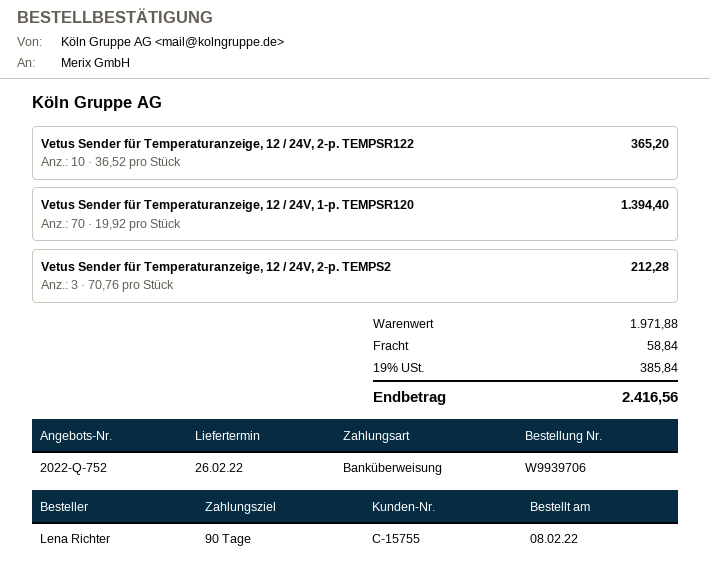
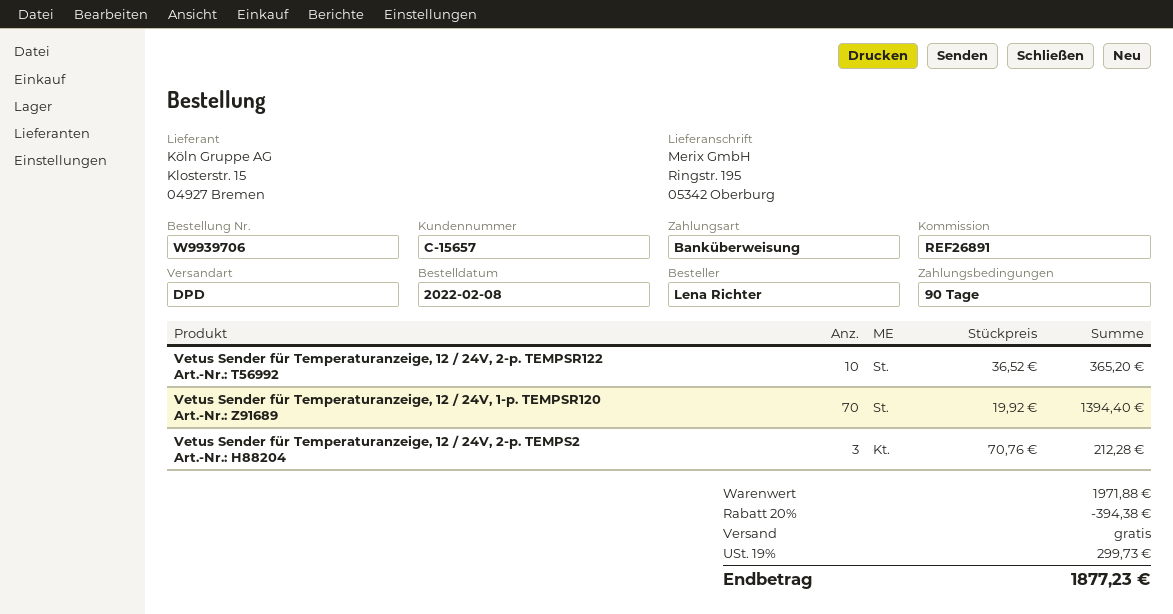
customer number: C-15755 -> C-15657
discount: none -> 20% = 394.38
shipping: 58.84 -> 0.00
tax: 19% = 385.84 -> 19% = 299.73
total: 2416.56 -> 1877.23

